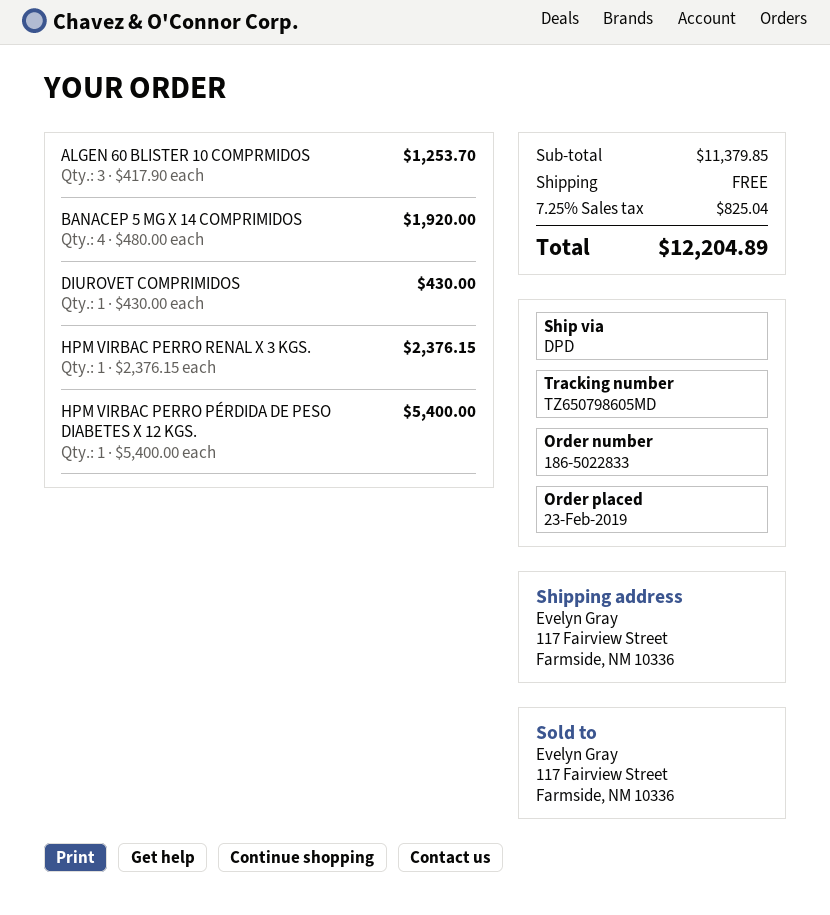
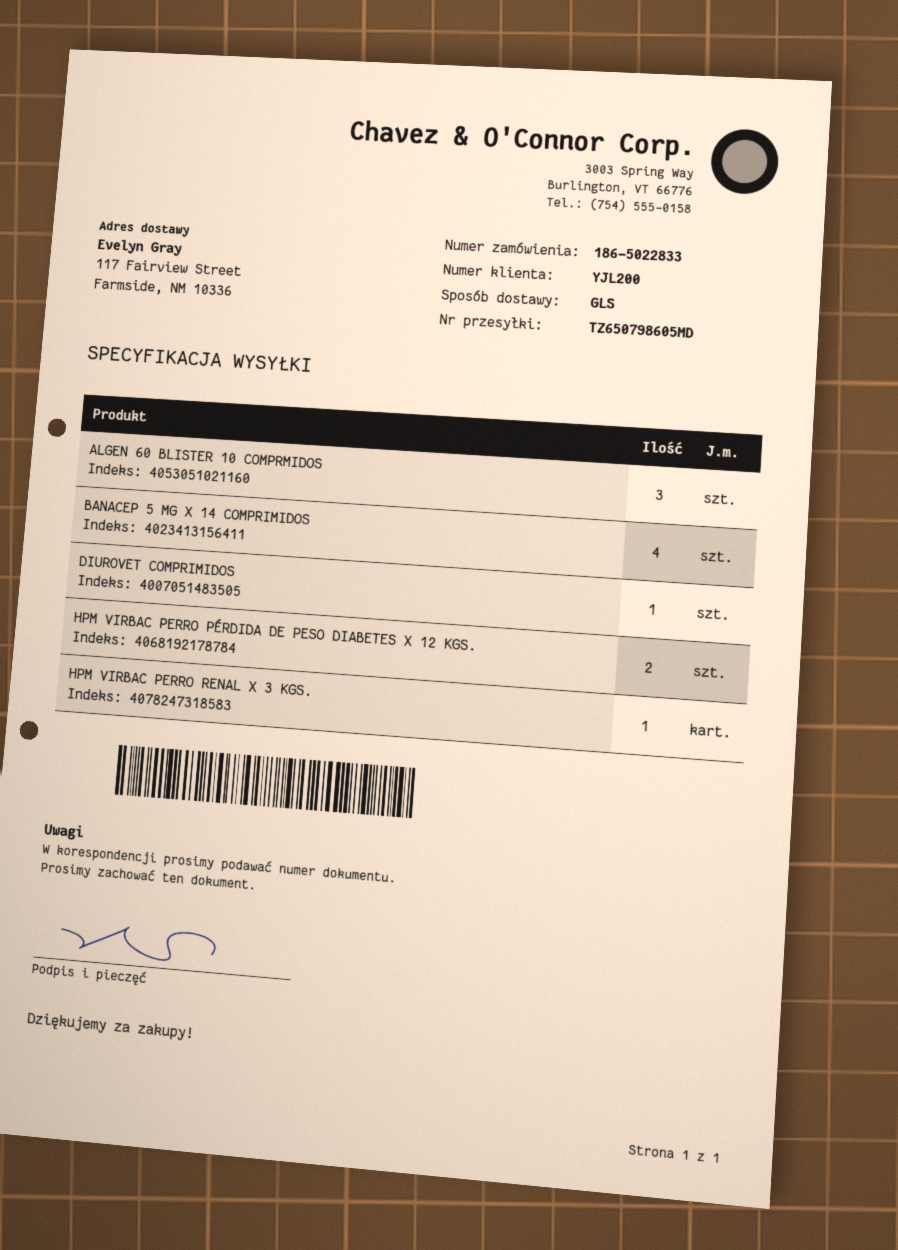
shipping method: DPD -> GLS
HPM VIRBAC PERRO PÉRDIDA DE PESO DIABETES X 12 KGS.: 1 -> 2

